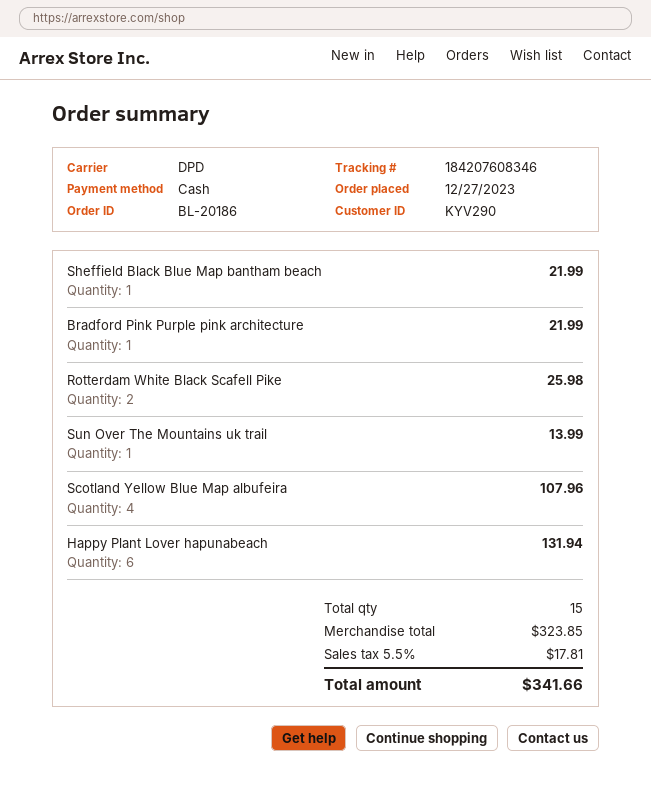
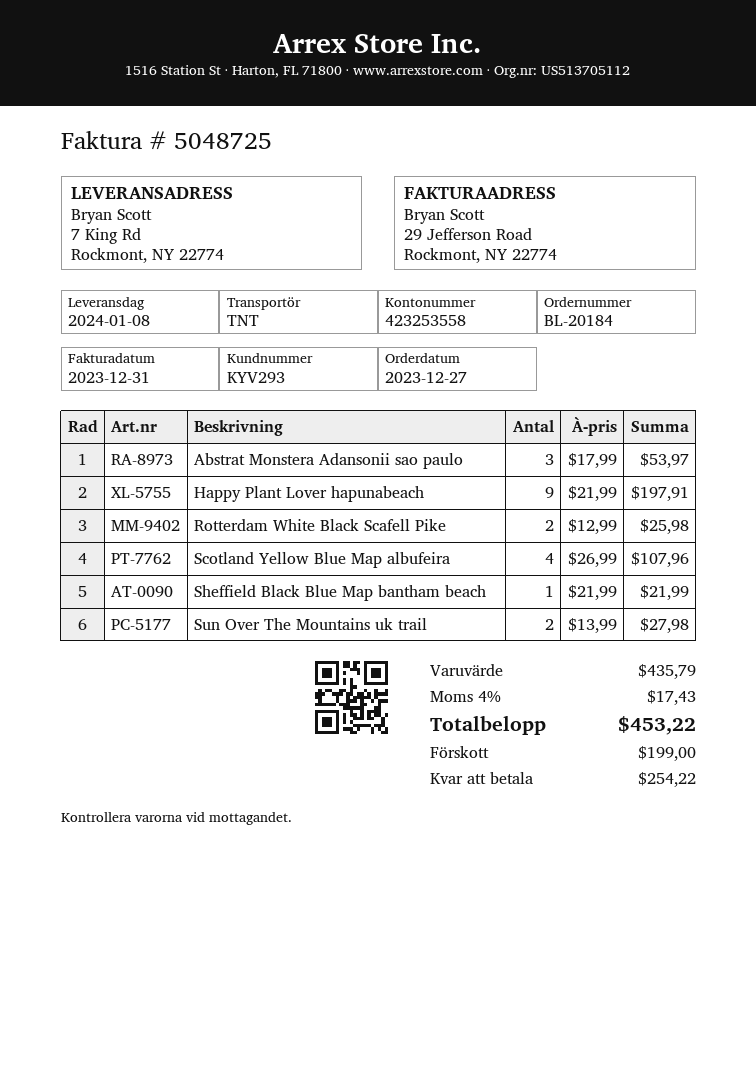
order number: BL-20186 -> BL-20184
customer number: KYV290 -> KYV293
shipping method: DPD -> TNT
Bradford Pink Purple pink architecture: 1 for 21.99 -> none
Sun Over The Mountains uk trail: 1 for 13.99 -> 2 for 27.98
Happy Plant Lover hapunabeach: 6 for 131.94 -> 9 for 197.91
Abstrat Monstera Adansonii sao paulo: none -> 3 for 53.97
subtotal: 323.85 -> 435.79
tax: 5.5% = 17.81 -> 4% = 17.43
total: 341.66 -> 453.22

